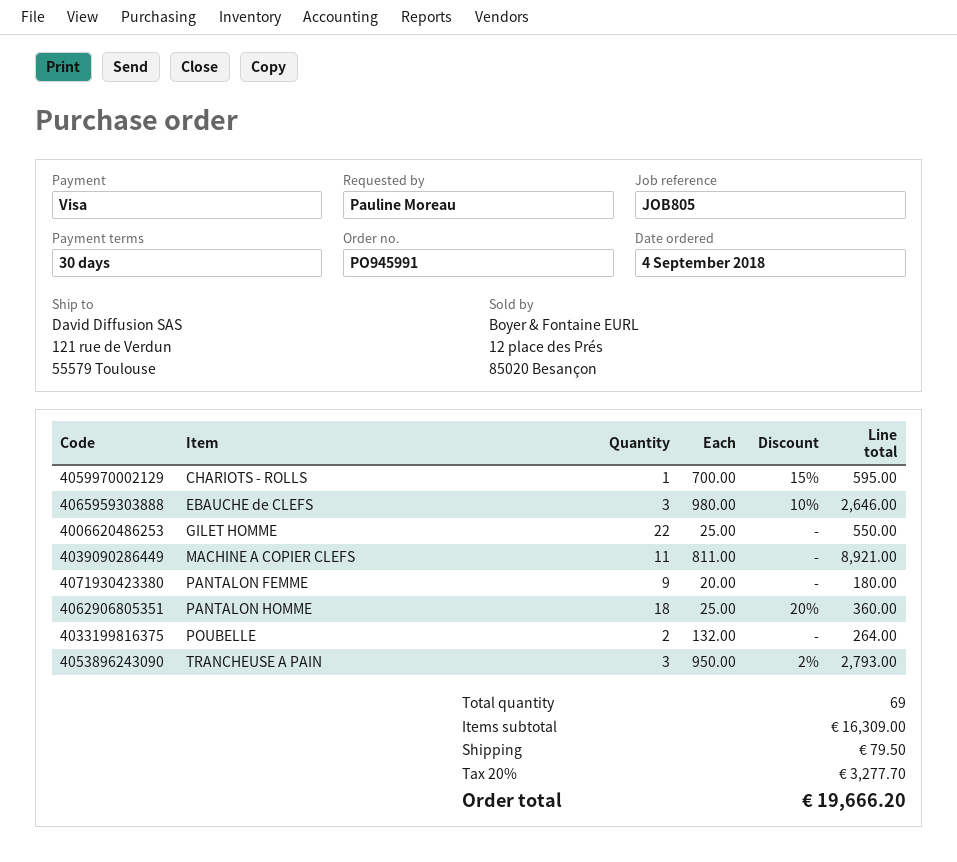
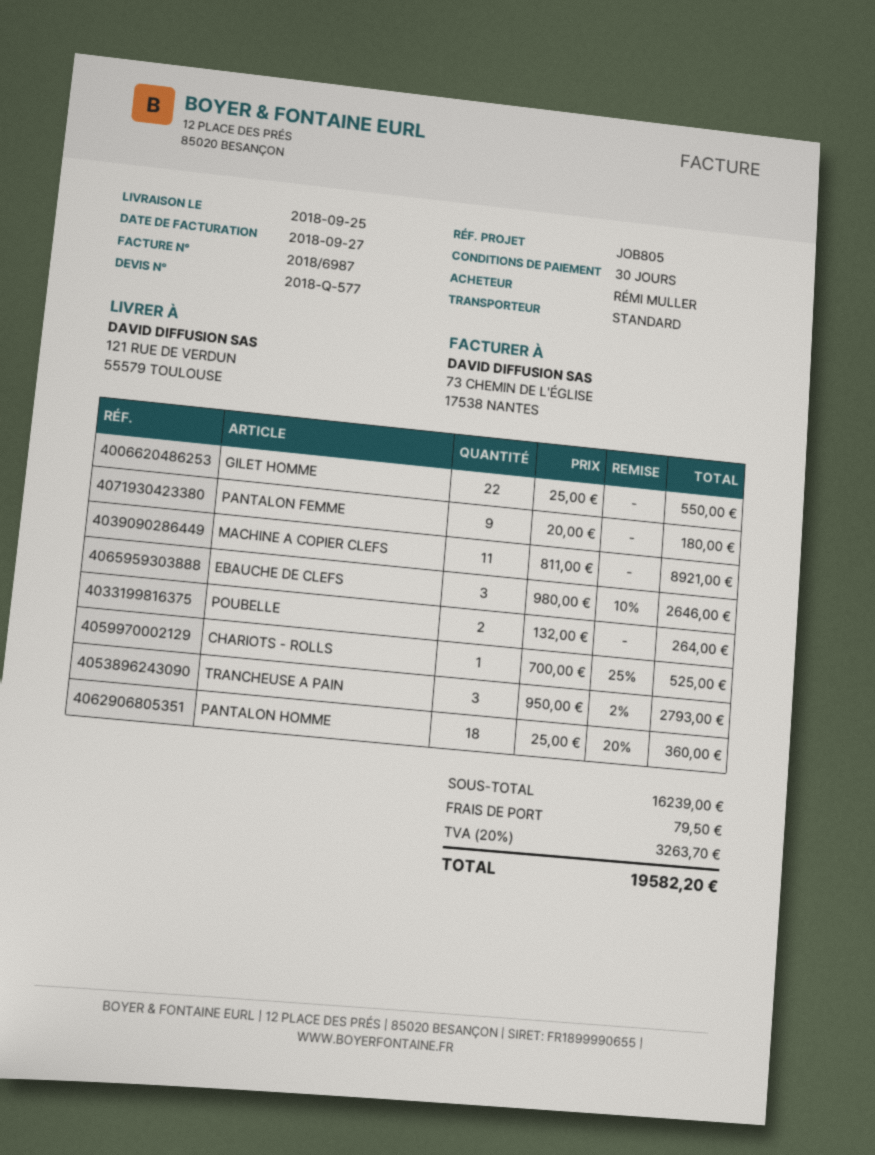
ordered by: Pauline Moreau -> RÉMI MULLER
CHARIOTS - ROLLS: 1 x 700.00 - 15% = 595.00 -> 1 x 700.00 - 25% = 525.00
subtotal: 16309.00 -> 16239.00
tax: 20% = 3277.70 -> 20% = 3263.70
total: 19666.20 -> 19582.20

